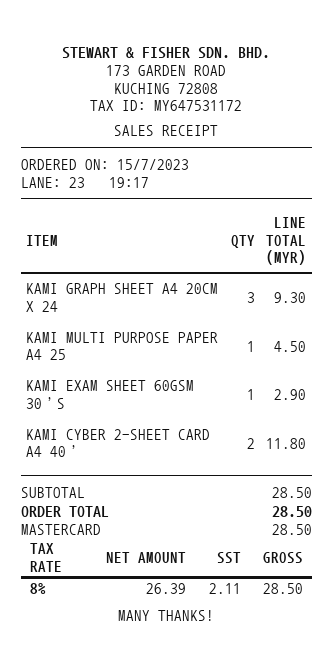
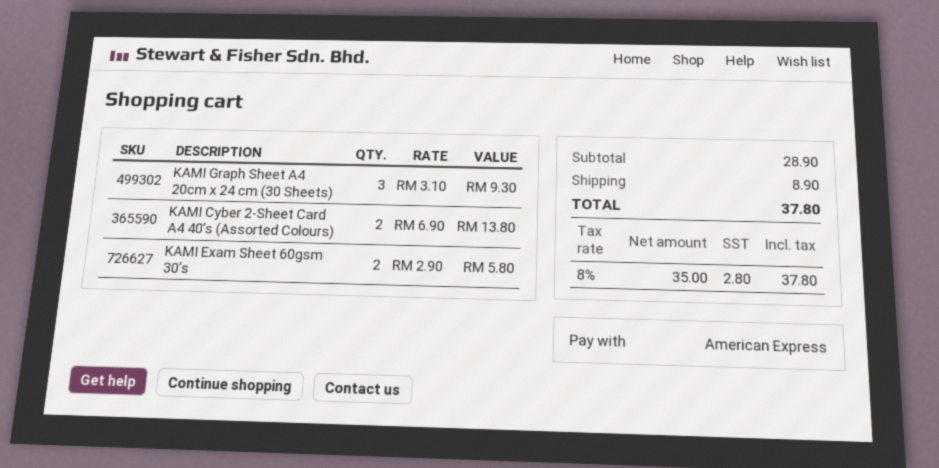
payment method: Mastercard -> American Express
KAMI MULTI PURPOSE PAPER A4 25: 1 for 4.50 -> none
KAMI EXAM SHEET 60GSM 30’S: 1 for 2.90 -> 2 for 5.80
KAMI CYBER 2-SHEET CARD A4 40’: 2 for 11.80 -> 2 for 13.80
subtotal: 28.50 -> 28.90
shipping: none -> 8.90
net: 26.39 -> 35.00
tax: 8% = 2.11 -> 8% = 2.80
total: 28.50 -> 37.80

